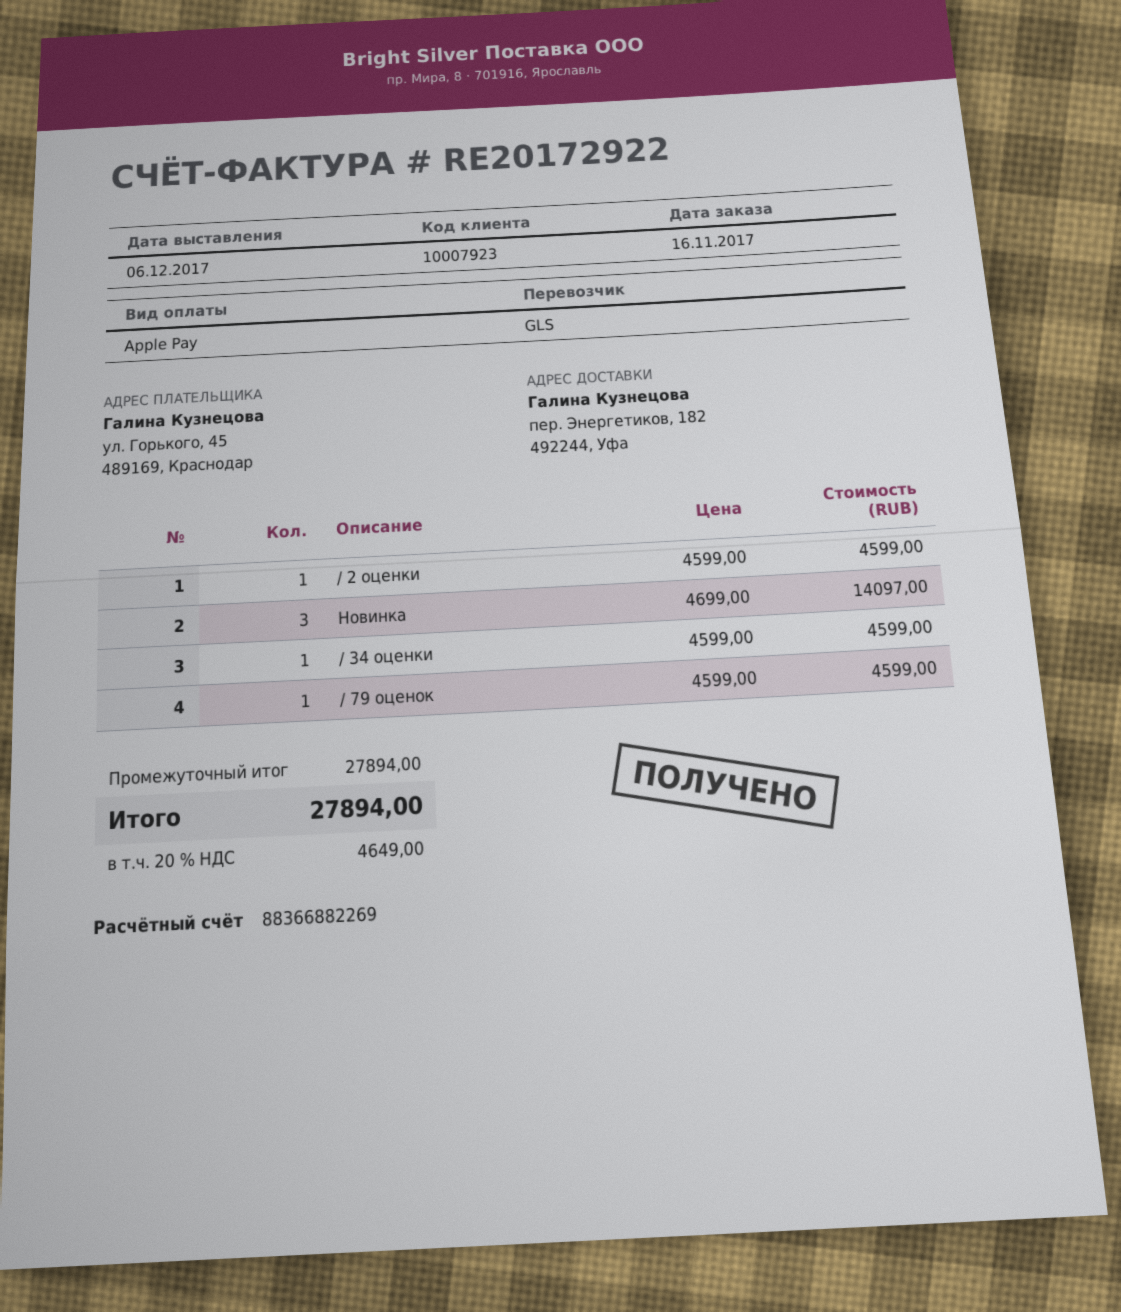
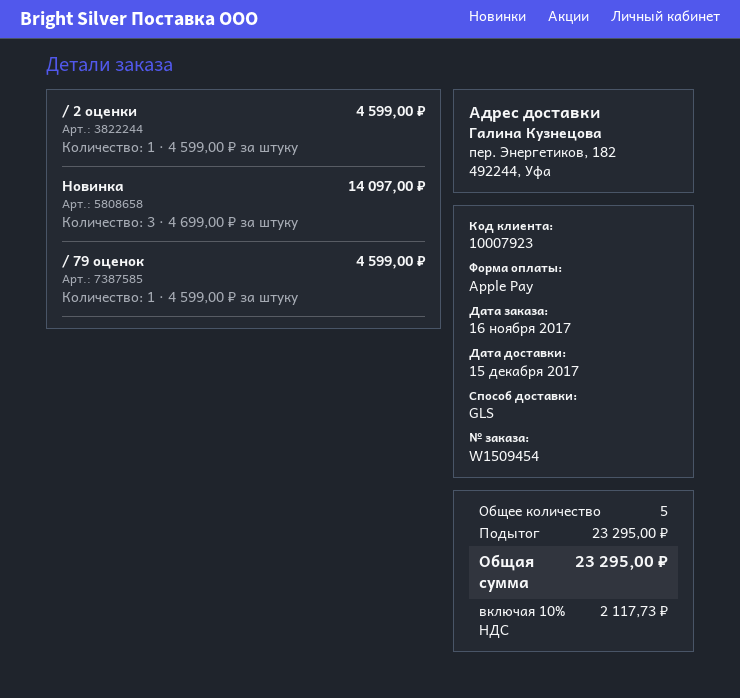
/ 34 оценки: 1 x 4599.00 = 4599.00 -> none
subtotal: 27894.00 -> 23295.00
tax: 20% = 4649.00 -> 10% = 2117.73
total: 27894.00 -> 23295.00

